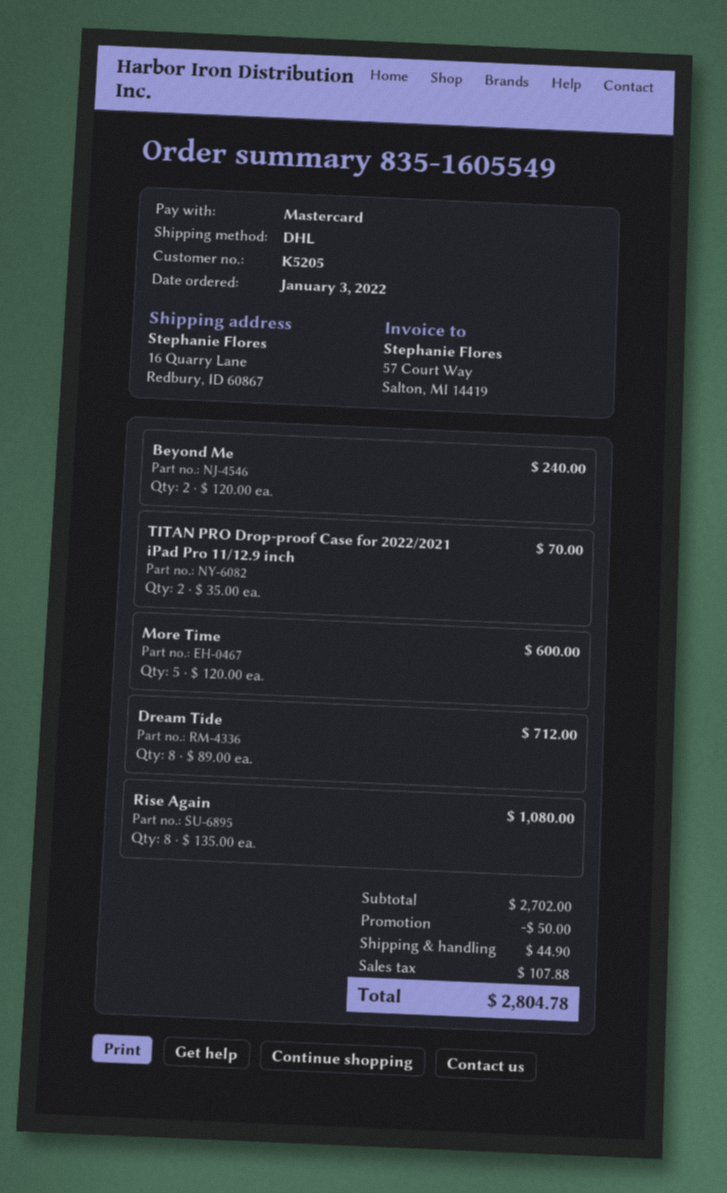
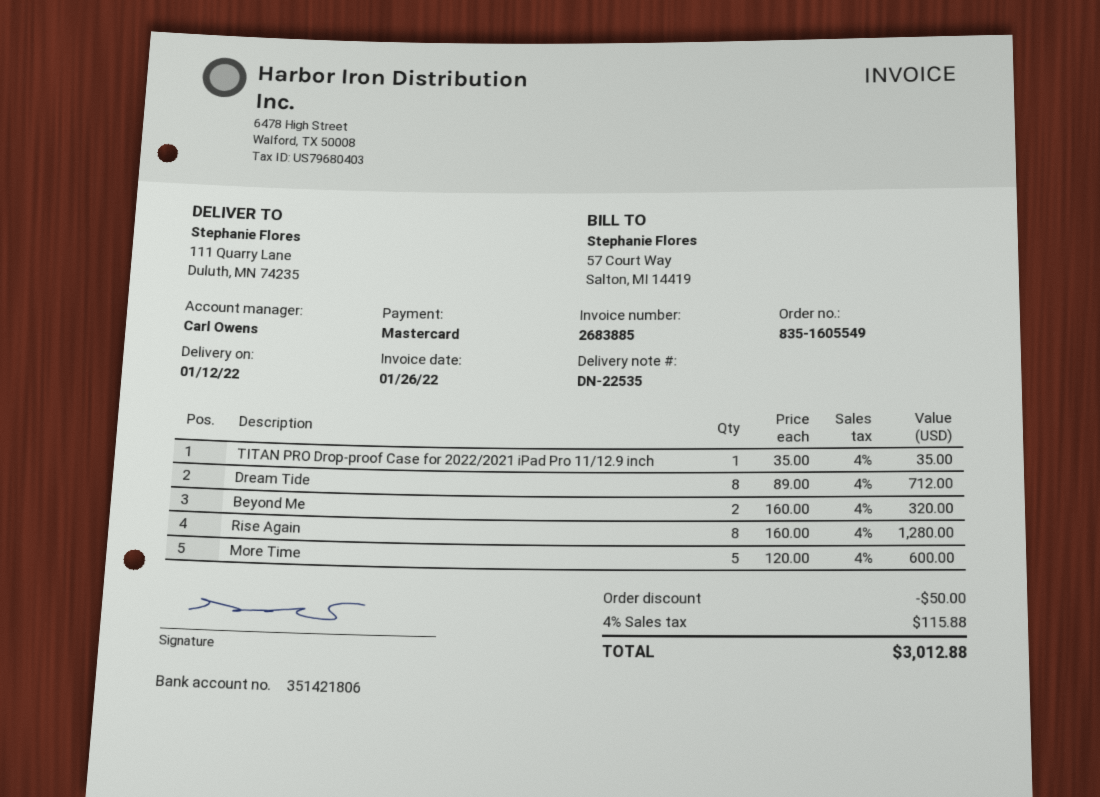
ship to: 16 Quarry Lane, Redbury, ID 60867 -> 111 Quarry Lane, Duluth, MN 74235
Beyond Me: 2 x 120.00 = 240.00 -> 2 x 160.00 = 320.00
TITAN PRO Drop-proof Case for 2022/2021 iPad Pro 11/12.9 inch: 2 x 35.00 = 70.00 -> 1 x 35.00 = 35.00
Rise Again: 8 x 135.00 = 1080.00 -> 8 x 160.00 = 1280.00
shipping: 44.90 -> none
tax: 107.88 -> 115.88
total: 2804.78 -> 3012.88

